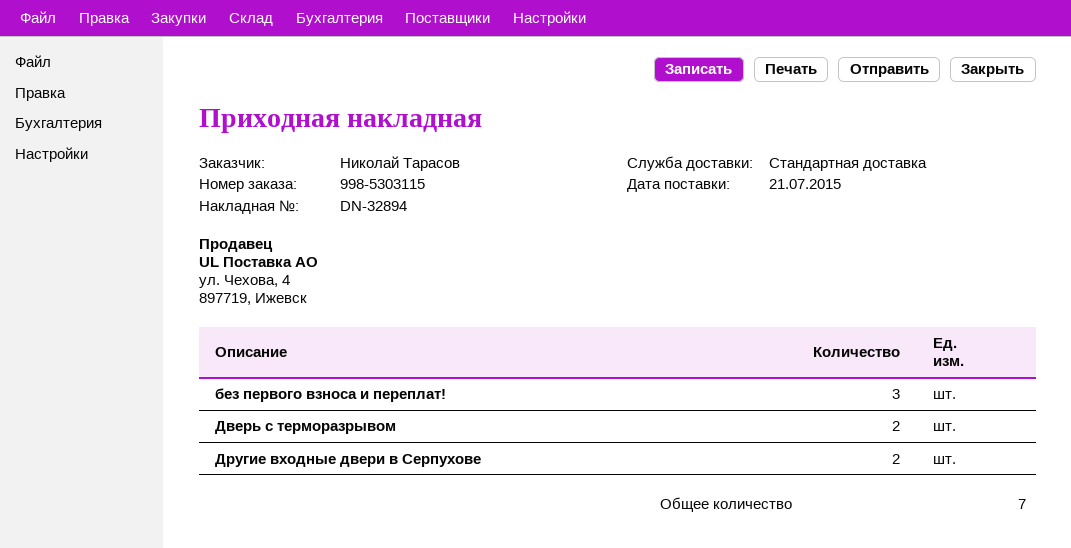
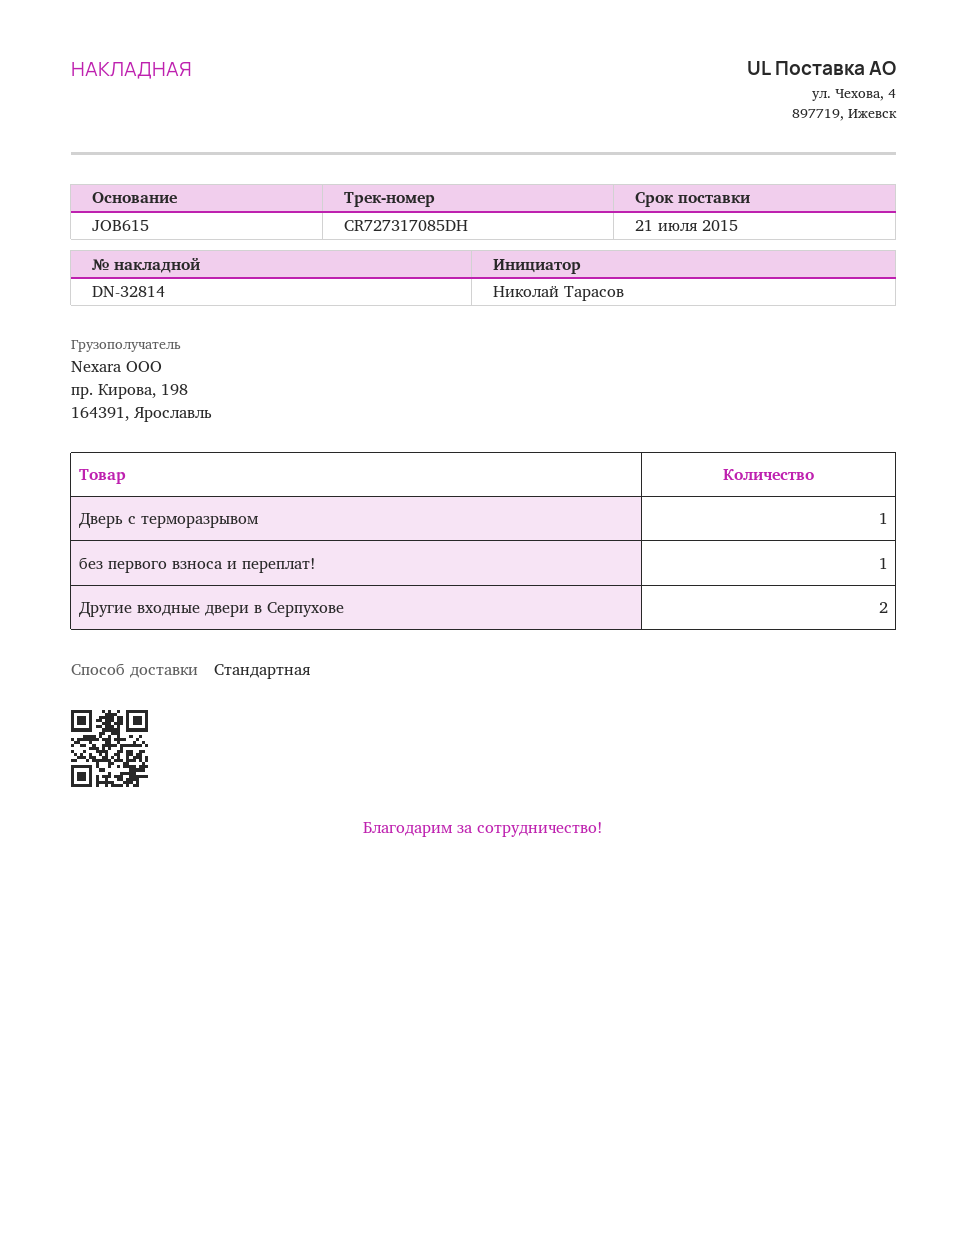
delivery note number: DN-32894 -> DN-32814
без первого взноса и переплат!: 3 -> 1
Дверь с терморазрывом: 2 -> 1

